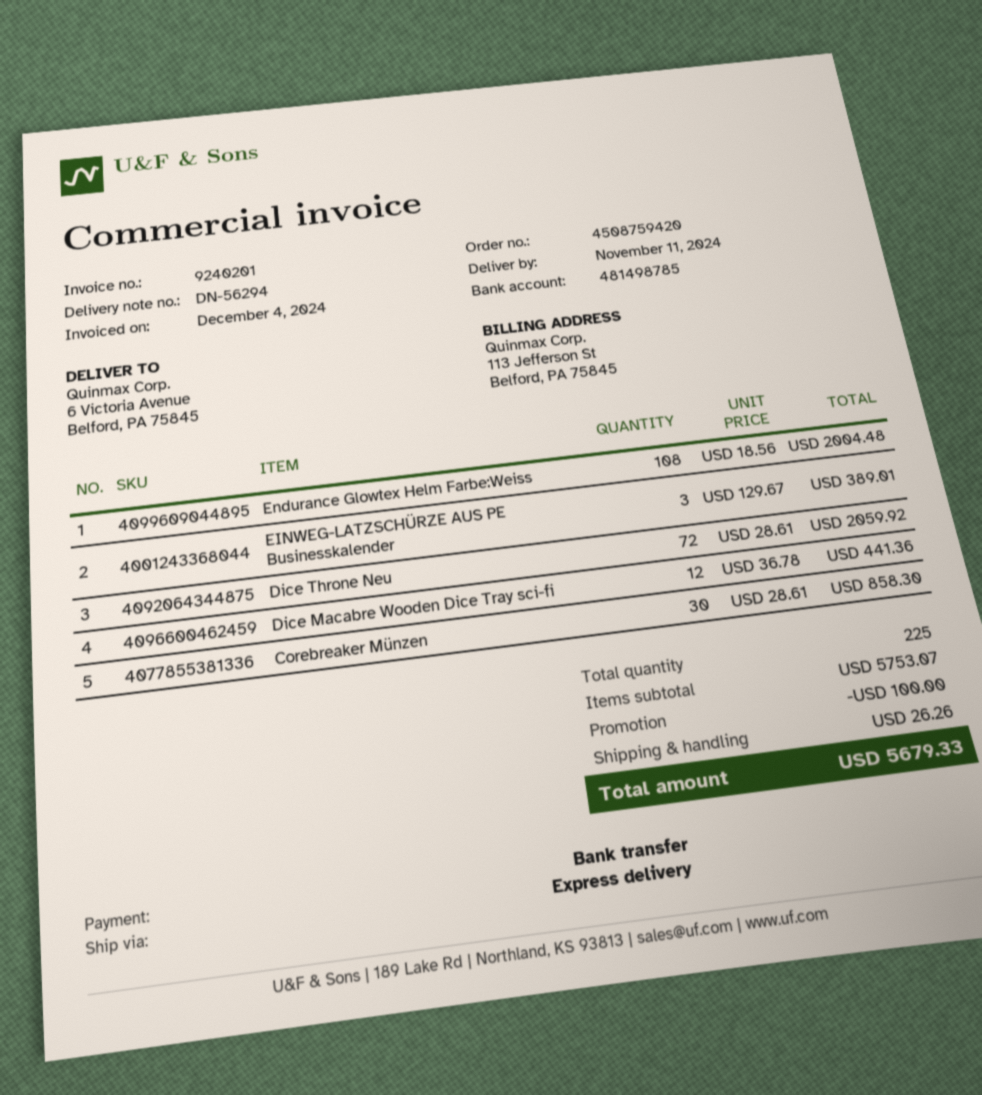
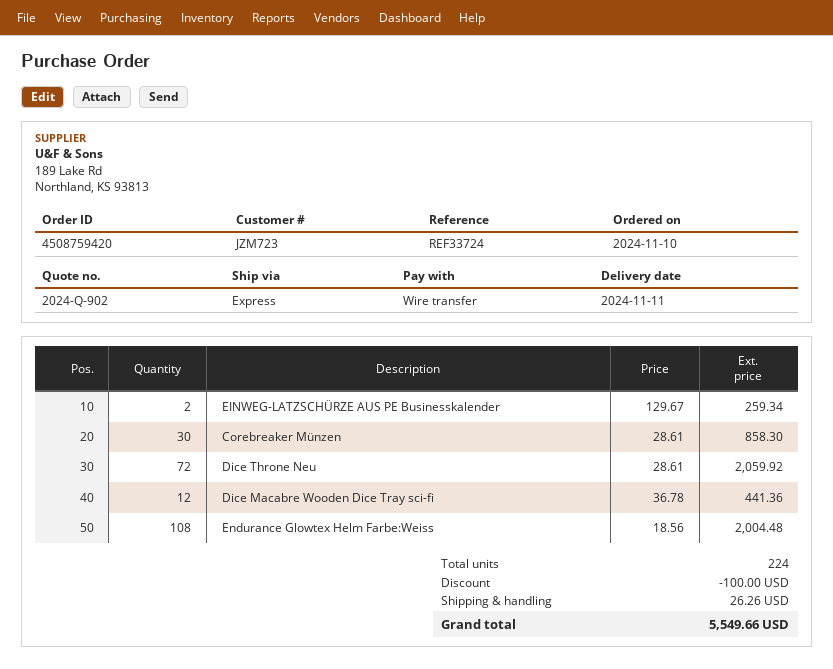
EINWEG-LATZSCHÜRZE AUS PE Businesskalender: 3 x 129.67 = 389.01 -> 2 x 129.67 = 259.34
total quantity: 225 -> 224
total: 5679.33 -> 5549.66

